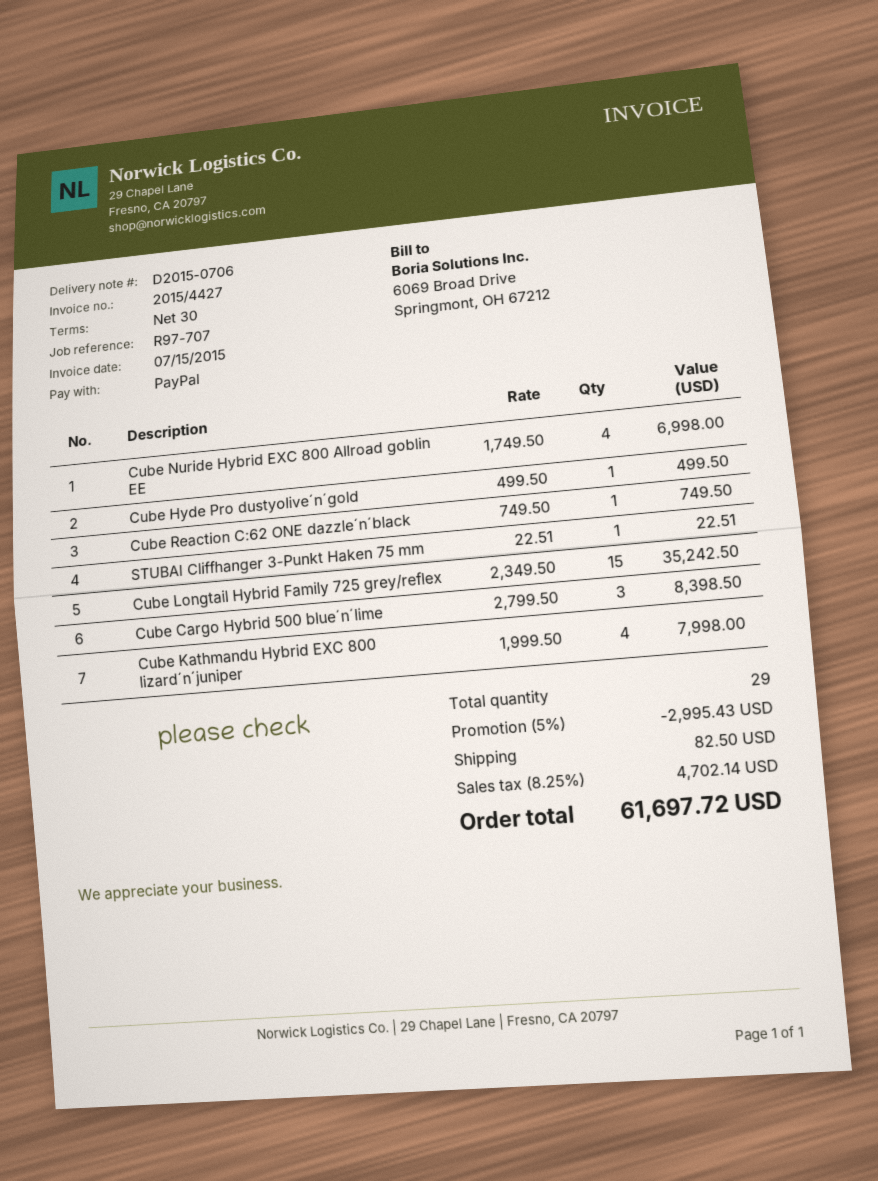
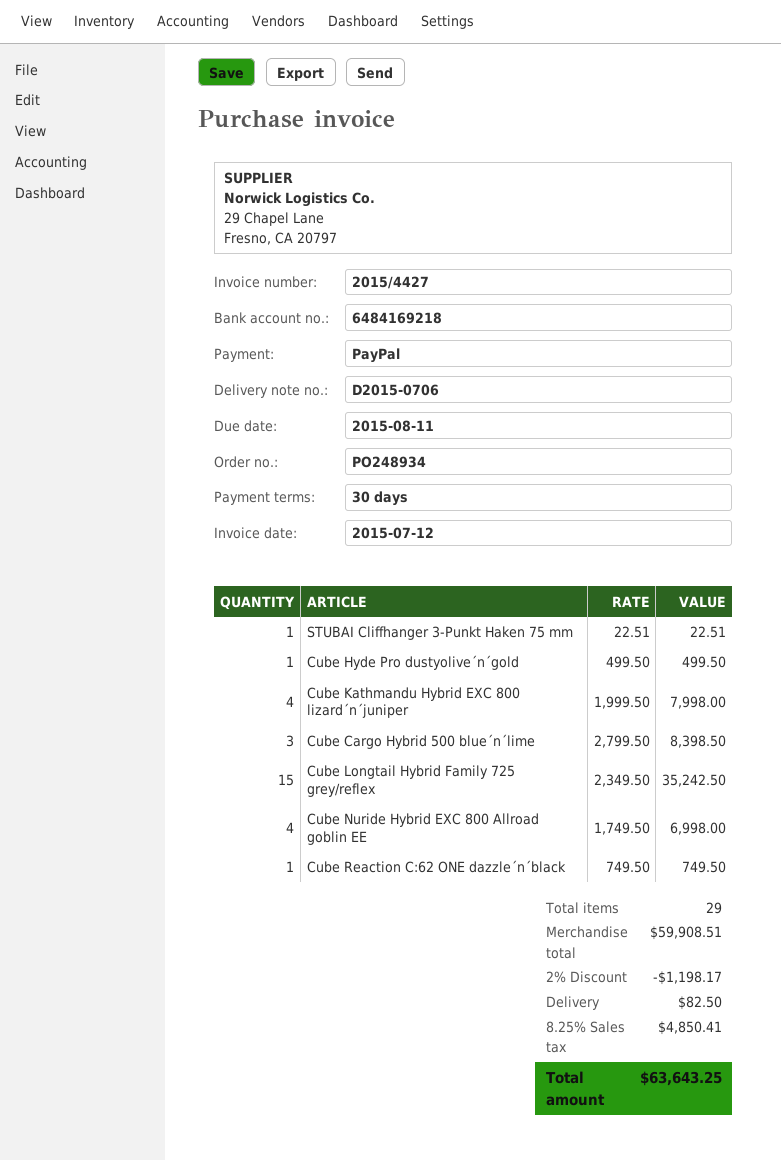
invoice date: 2015-07-15 -> 2015-07-12
discount: 5% = 2995.43 -> 2% = 1198.17
tax: 8.25% = 4702.14 -> 8.25% = 4850.41
total: 61697.72 -> 63643.25

